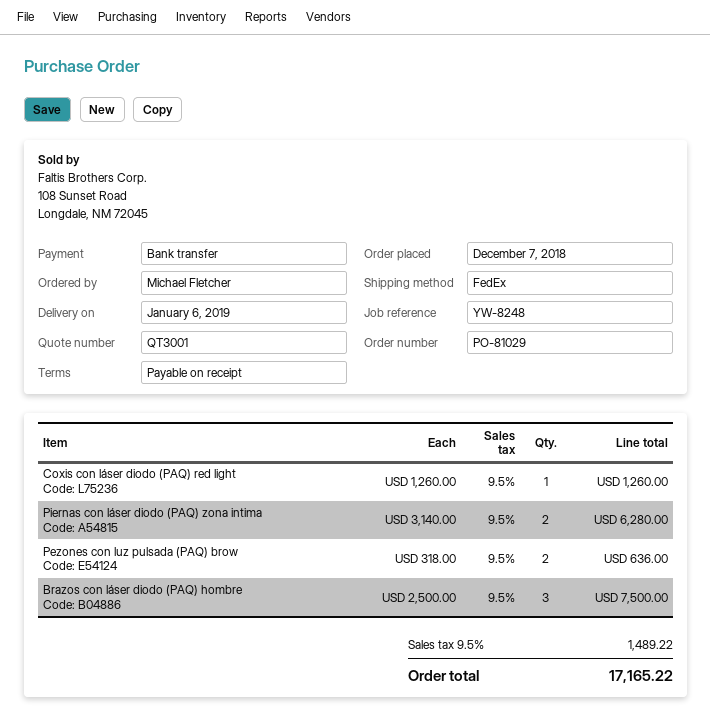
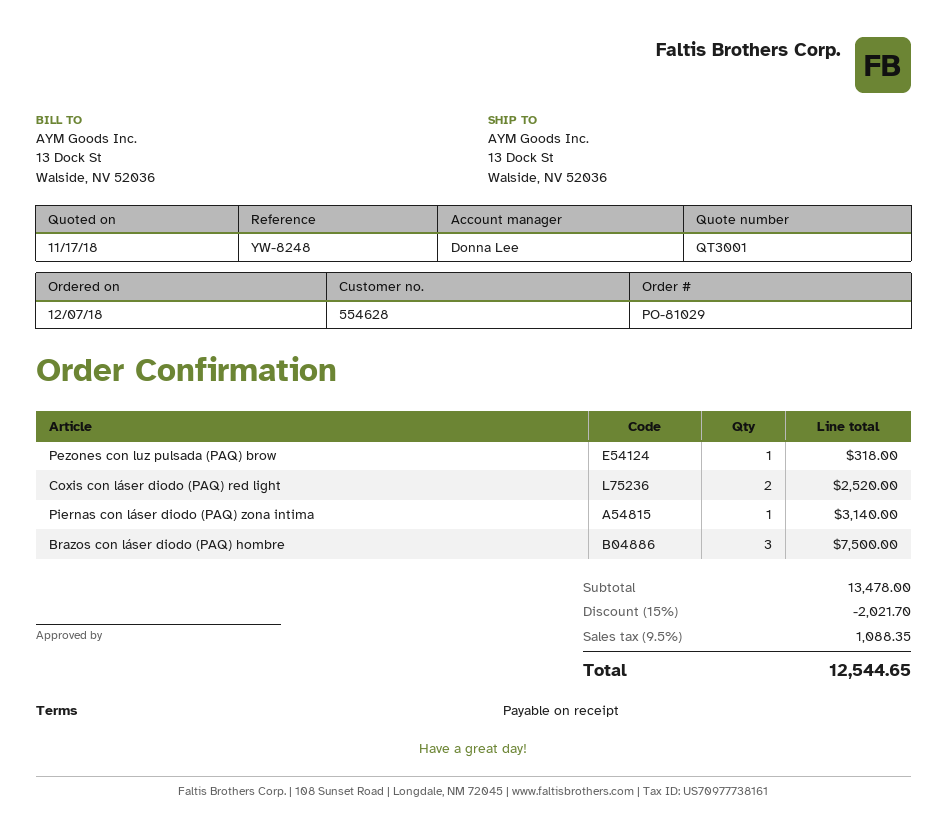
Coxis con láser diodo (PAQ) red light: 1 for 1260.00 -> 2 for 2520.00
Piernas con láser diodo (PAQ) zona intima: 2 for 6280.00 -> 1 for 3140.00
Pezones con luz pulsada (PAQ) brow: 2 for 636.00 -> 1 for 318.00
discount: none -> 15% = 2021.70
tax: 9.5% = 1489.22 -> 9.5% = 1088.35
total: 17165.22 -> 12544.65

